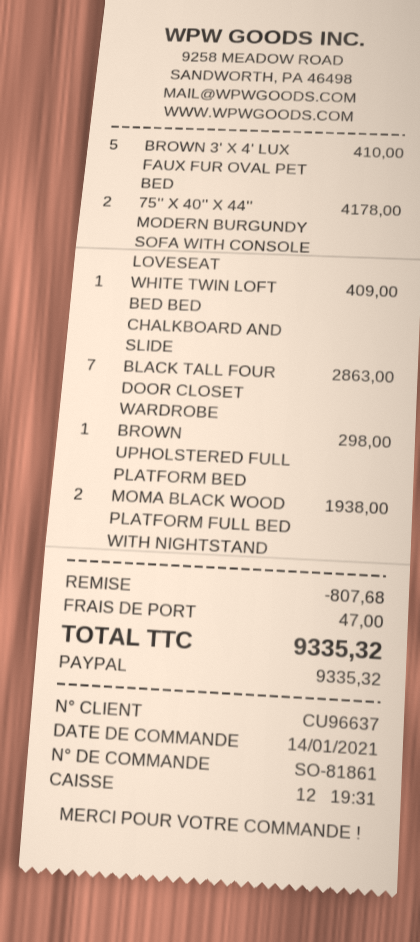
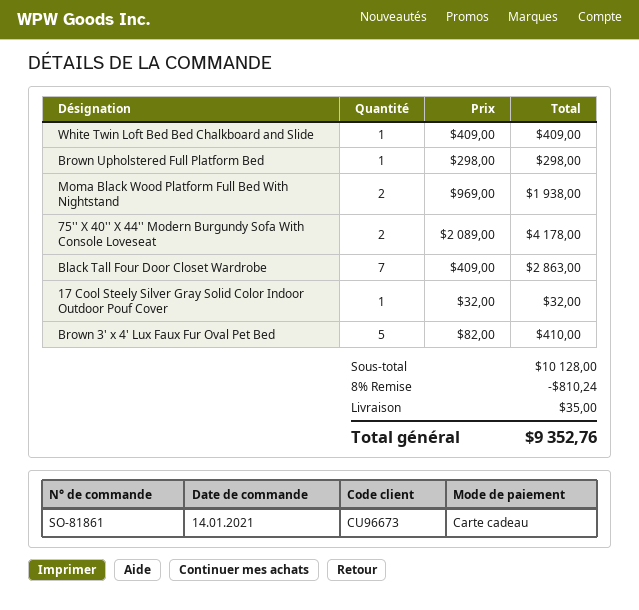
customer number: CU96637 -> CU96673
payment method: PayPal -> gift card
17 Cool Steely Silver Gray Solid Color Indoor Outdoor Pouf Cover: none -> 1 for 32.00
discount: 807.68 -> 810.24
shipping: 47.00 -> 35.00
total: 9335.32 -> 9352.76

